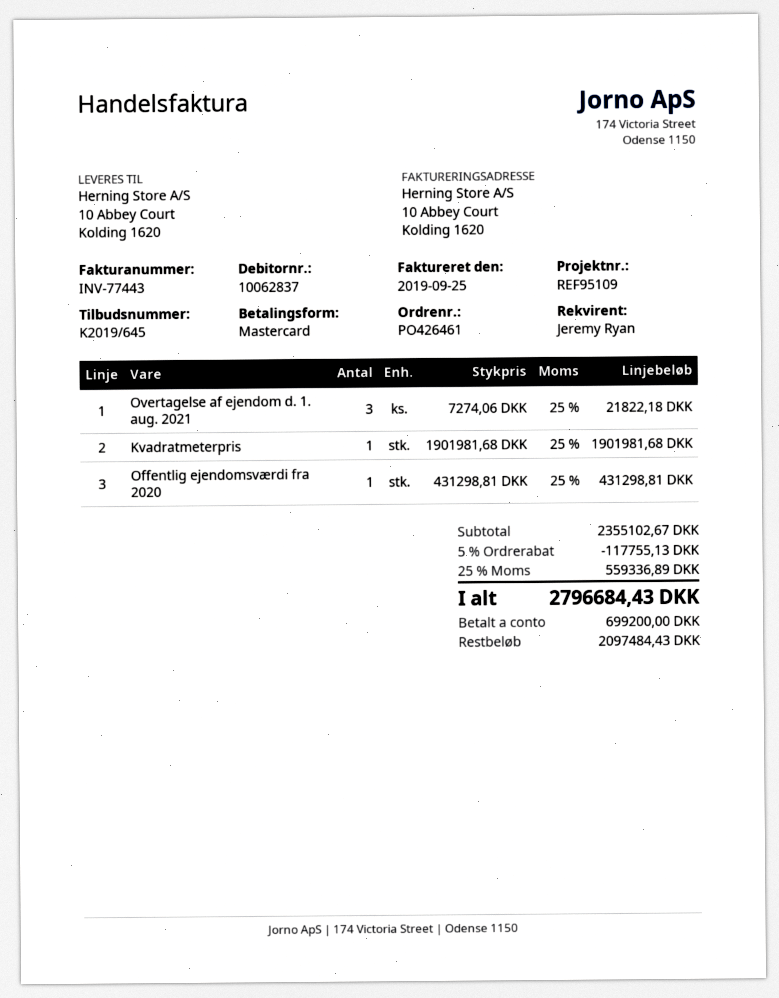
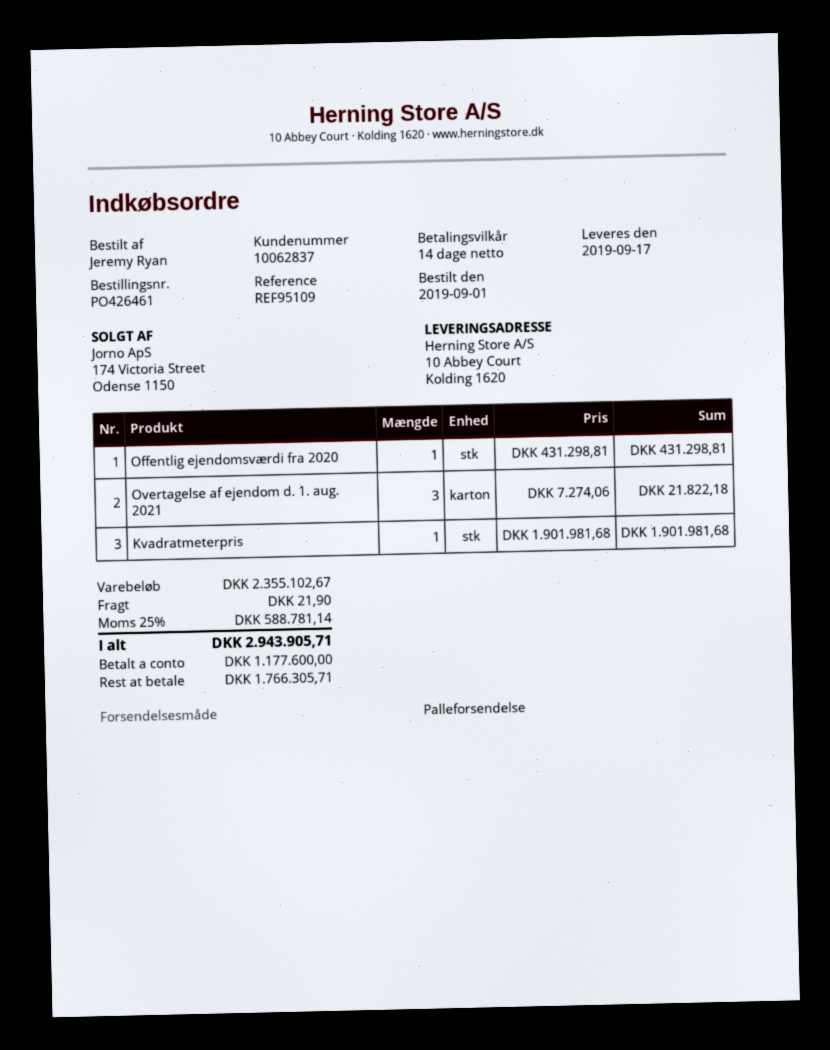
discount: 5% = 117755.13 -> none
shipping: none -> 21.90
tax: 25% = 559336.89 -> 25% = 588781.14
total: 2796684.43 -> 2943905.71
deposit: 699200.00 -> 1177600.00
balance: 2097484.43 -> 1766305.71

